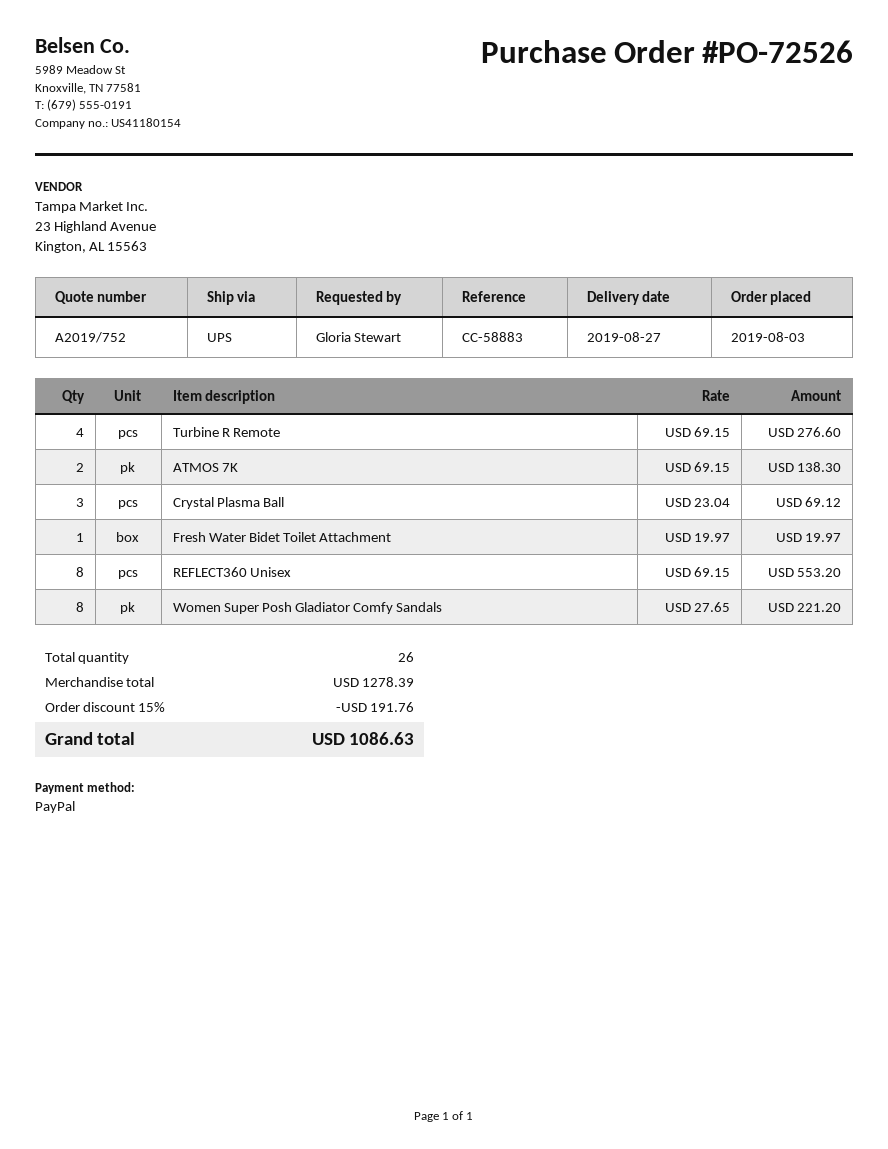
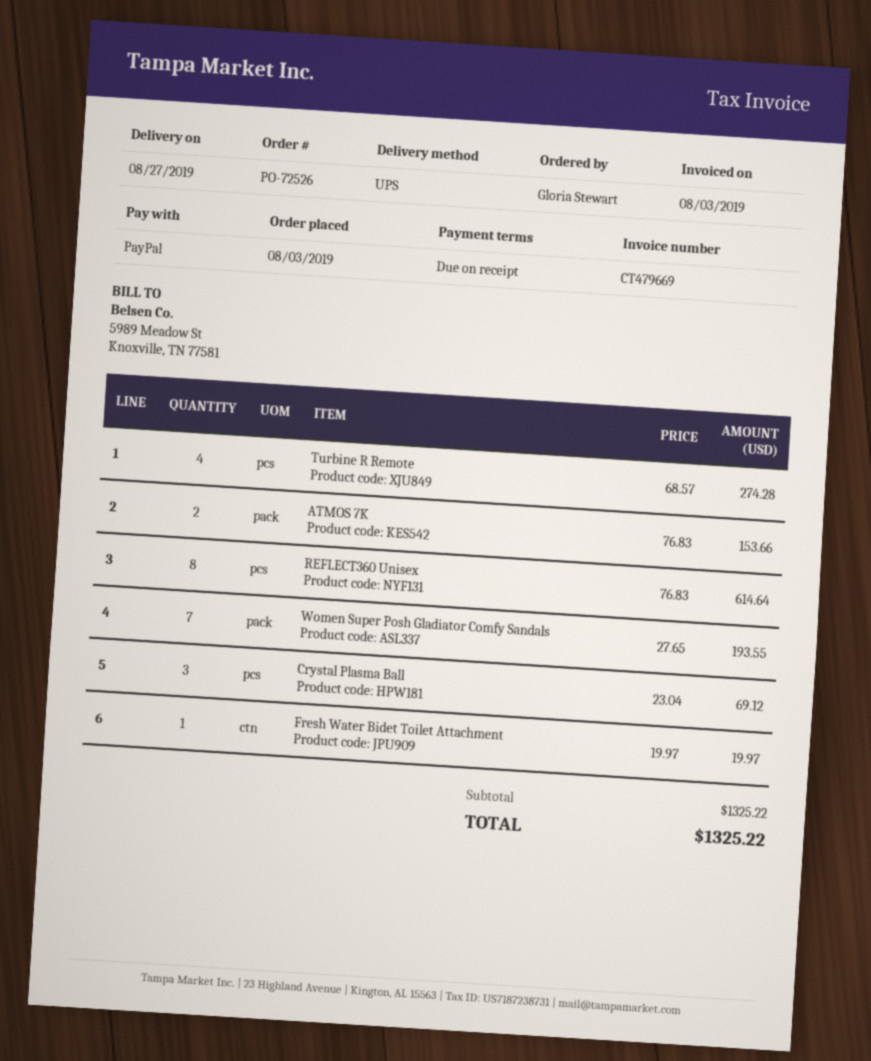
Turbine R Remote: 4 x 69.15 = 276.60 -> 4 x 68.57 = 274.28
ATMOS 7K: 2 x 69.15 = 138.30 -> 2 x 76.83 = 153.66
REFLECT360 Unisex: 8 x 69.15 = 553.20 -> 8 x 76.83 = 614.64
Women Super Posh Gladiator Comfy Sandals: 8 x 27.65 = 221.20 -> 7 x 27.65 = 193.55
subtotal: 1278.39 -> 1325.22
discount: 15% = 191.76 -> none
total: 1086.63 -> 1325.22

